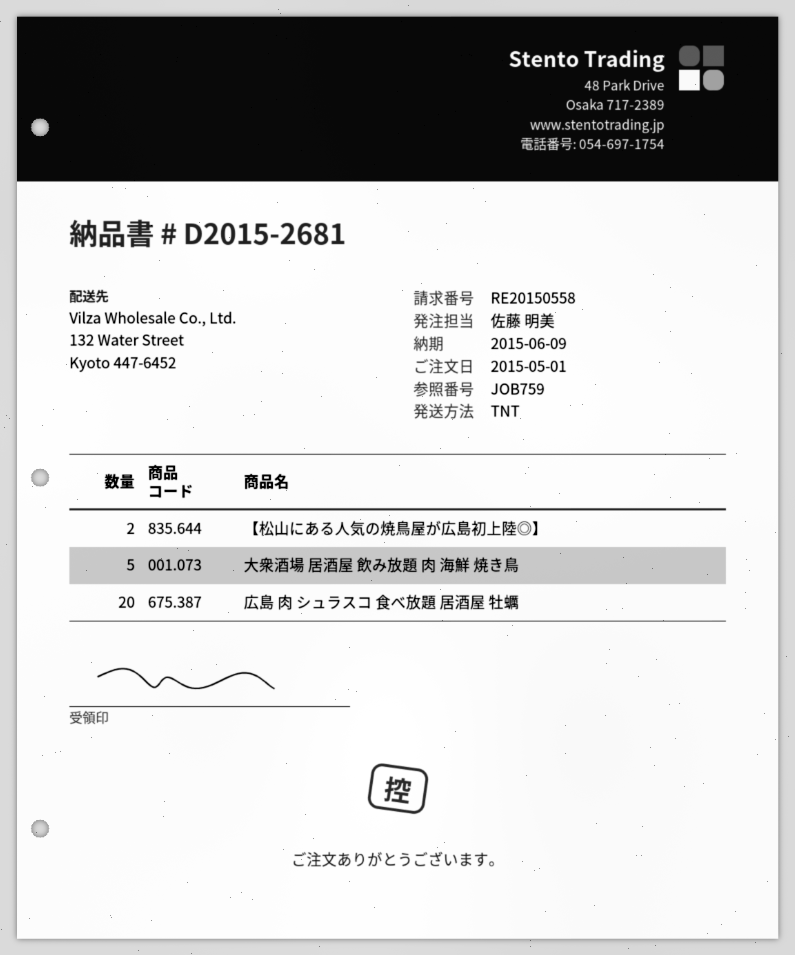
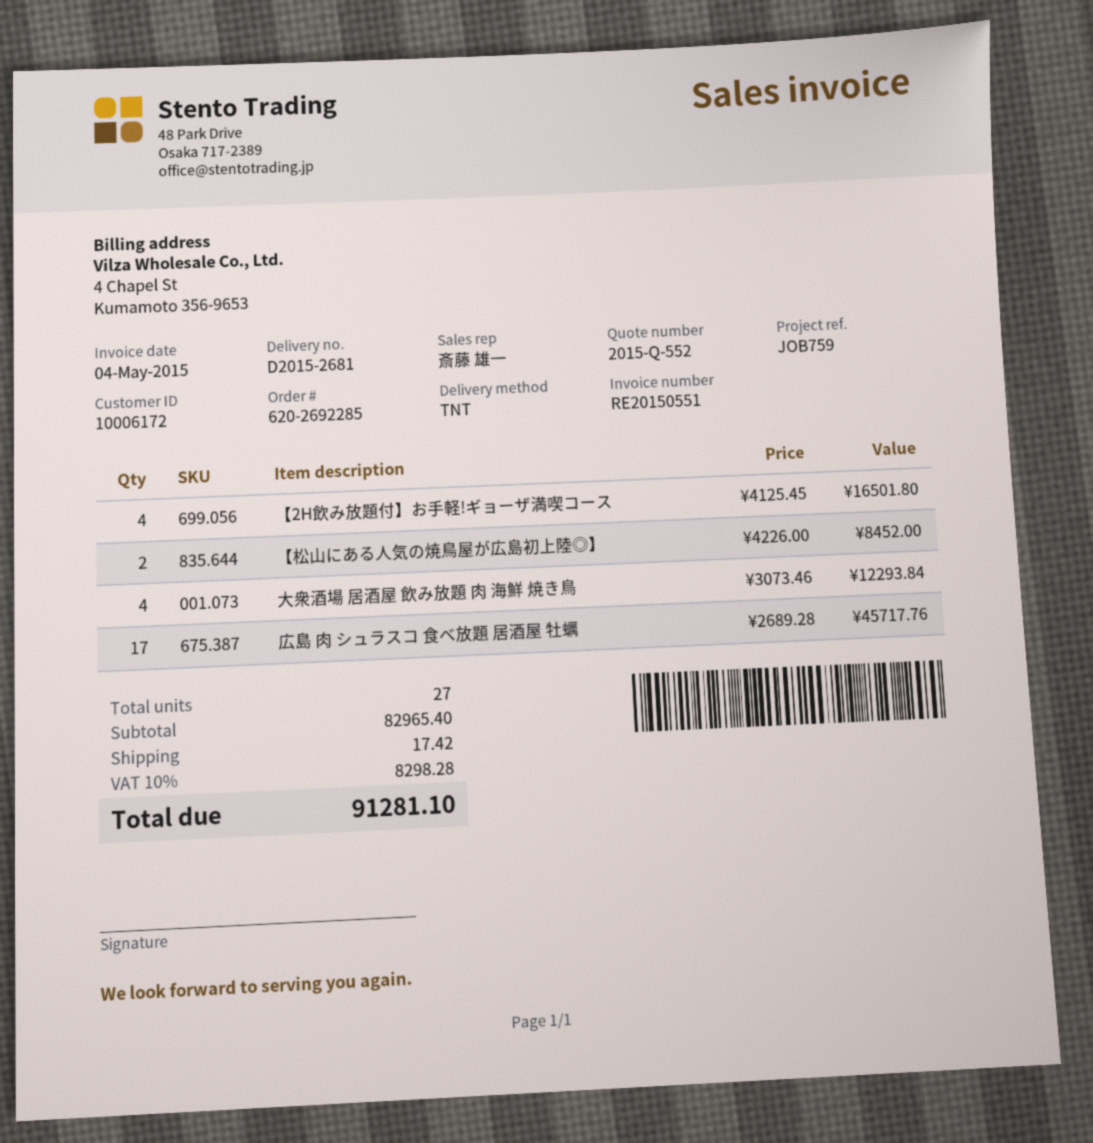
invoice number: RE20150558 -> RE20150551
大衆酒場 居酒屋 飲み放題 肉 海鮮 焼き鳥: 5 -> 4
広島 肉 シュラスコ 食べ放題 居酒屋 牡蠣: 20 -> 17
【2H飲み放題付】お手軽!ギョーザ満喫コース: none -> 4

